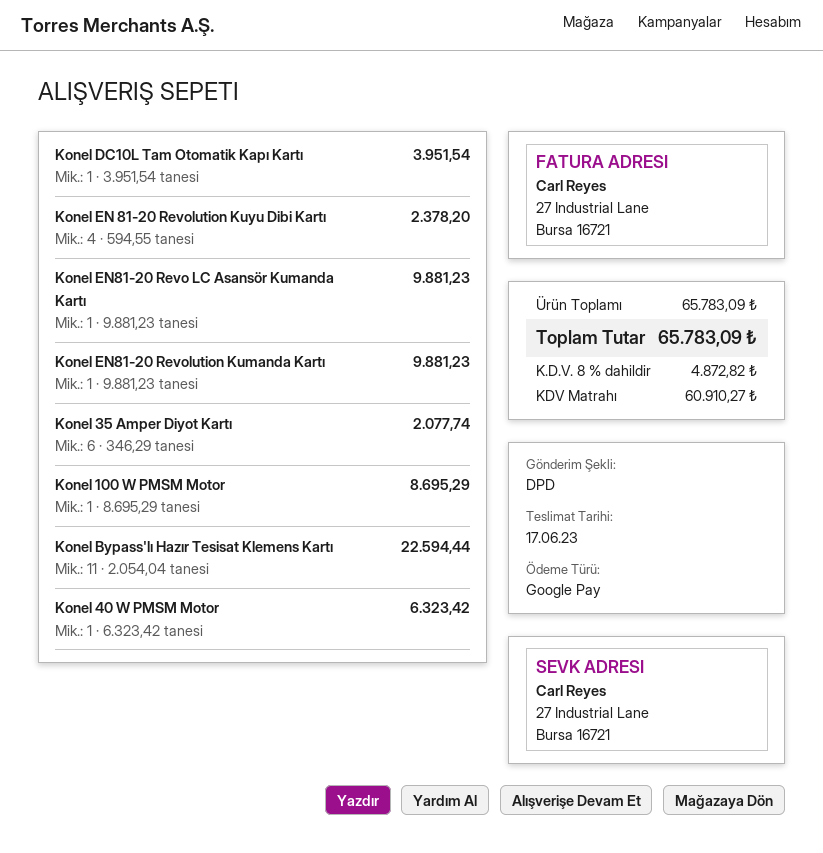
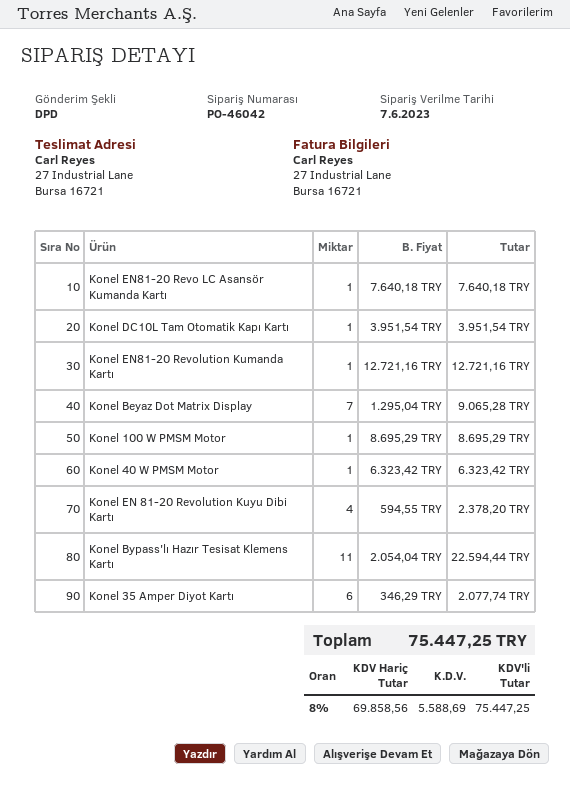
Konel EN81-20 Revo LC Asansör Kumanda Kartı: 1 x 9881.23 = 9881.23 -> 1 x 7640.18 = 7640.18
Konel EN81-20 Revolution Kumanda Kartı: 1 x 9881.23 = 9881.23 -> 1 x 12721.16 = 12721.16
Konel Beyaz Dot Matrix Display: none -> 7 x 1295.04 = 9065.28
net: 60910.27 -> 69858.56
tax: 8% = 4872.82 -> 8% = 5588.69
total: 65783.09 -> 75447.25

